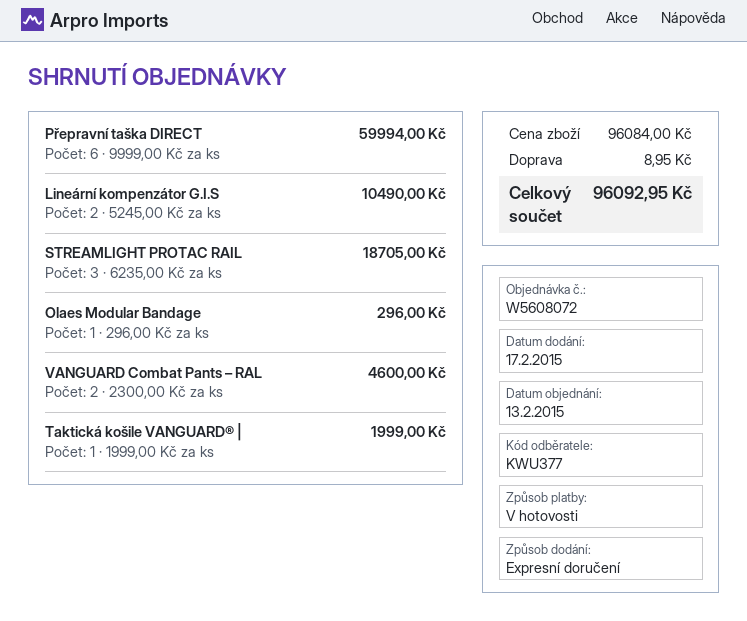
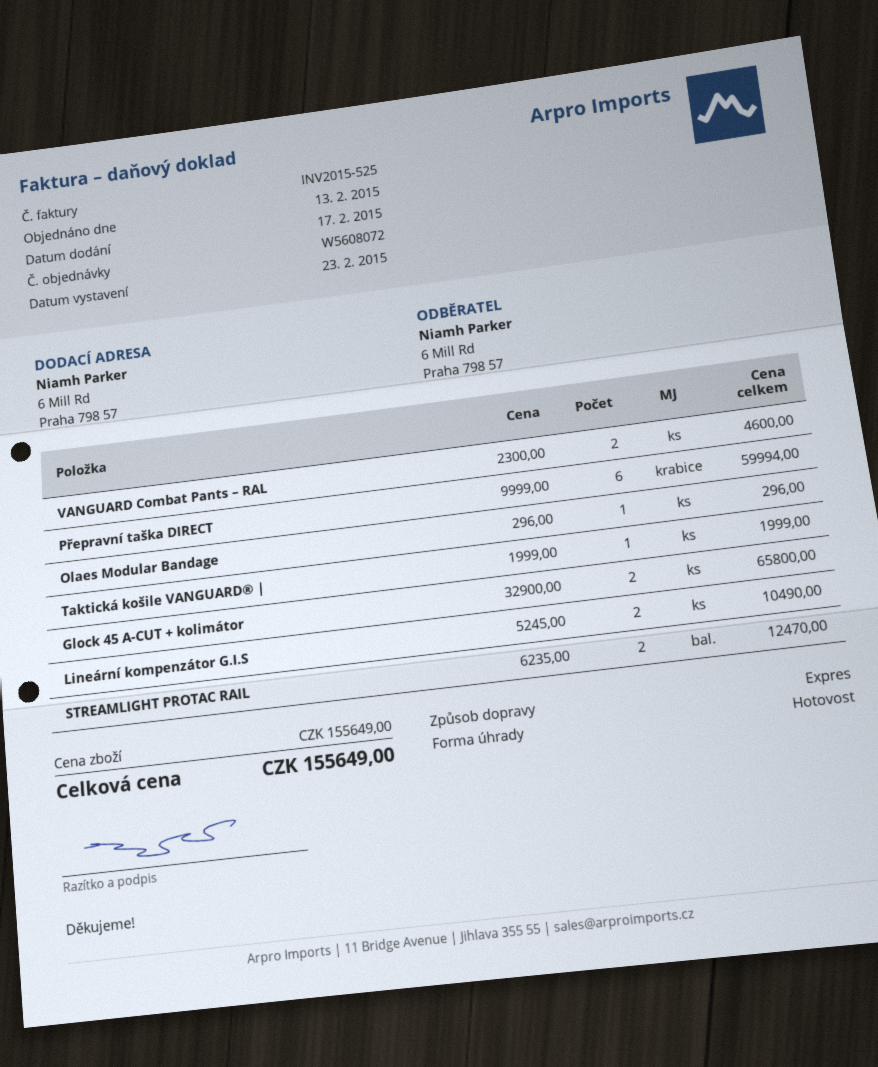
STREAMLIGHT PROTAC RAIL: 3 x 6235.00 = 18705.00 -> 2 x 6235.00 = 12470.00
Glock 45 A-CUT + kolimátor: none -> 2 x 32900.00 = 65800.00
subtotal: 96084.00 -> 155649.00
shipping: 8.95 -> none
total: 96092.95 -> 155649.00

